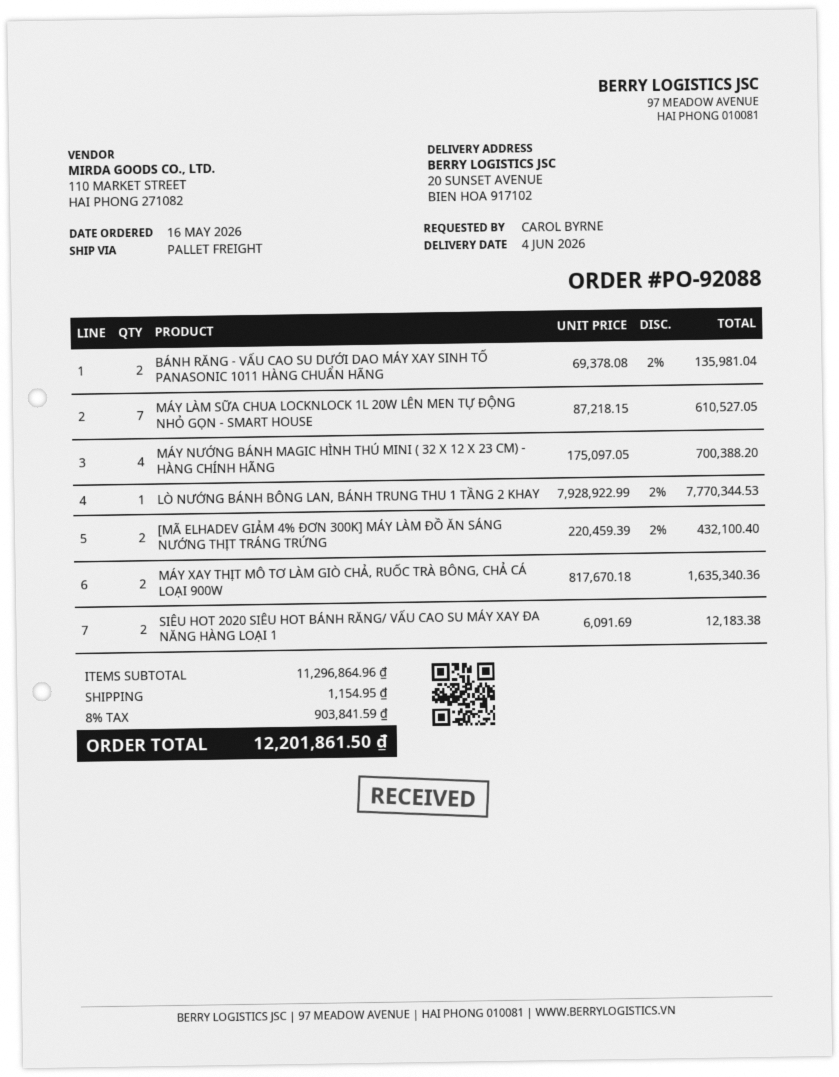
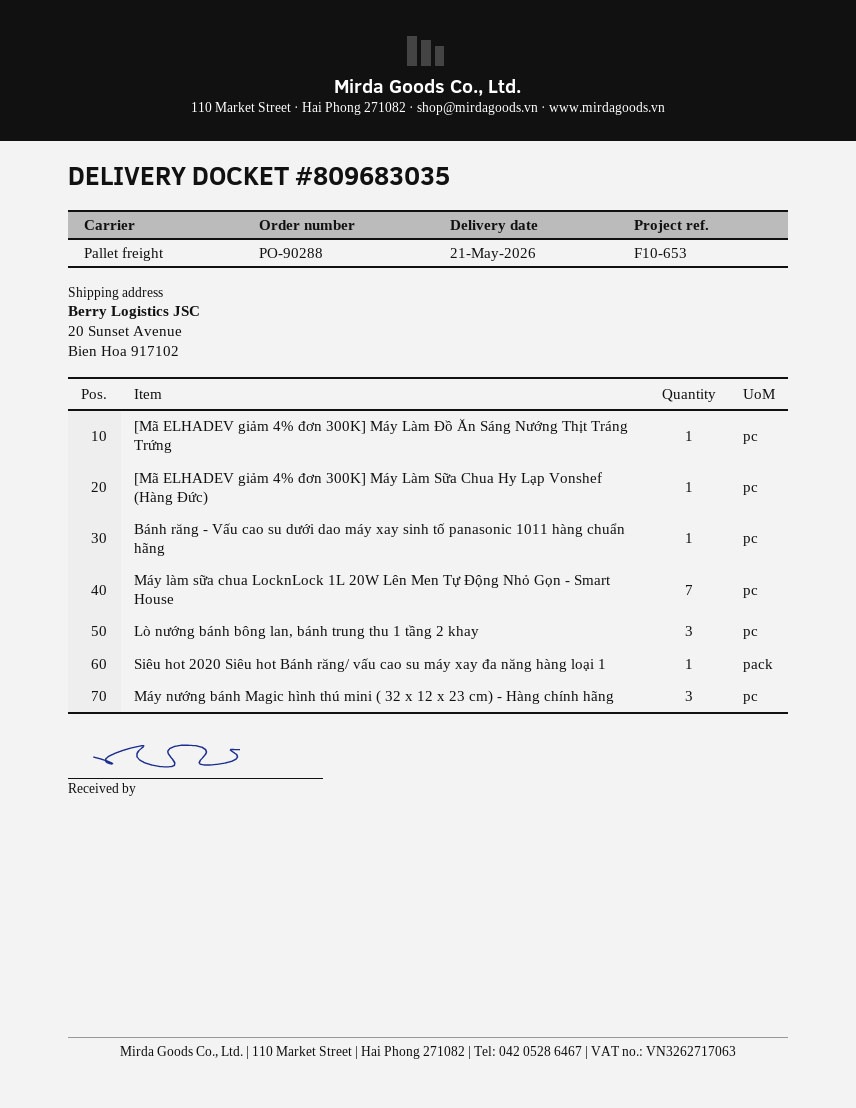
order number: PO-92088 -> PO-90288
delivery date: 2026-06-04 -> 2026-05-21
BÁNH RĂNG - VẤU CAO SU DƯỚI DAO MÁY XAY SINH TỐ PANASONIC 1011 HÀNG CHUẨN HÃNG: 2 -> 1
MÁY NƯỚNG BÁNH MAGIC HÌNH THÚ MINI ( 32 X 12 X 23 CM) - HÀNG CHÍNH HÃNG: 4 -> 3
LÒ NƯỚNG BÁNH BÔNG LAN, BÁNH TRUNG THU 1 TẦNG 2 KHAY: 1 -> 3
[MÃ ELHADEV GIẢM 4% ĐƠN 300K] MÁY LÀM ĐỒ ĂN SÁNG NƯỚNG THỊT TRÁNG TRỨNG: 2 -> 1
MÁY XAY THỊT MÔ TƠ LÀM GIÒ CHẢ, RUỐC TRÀ BÔNG, CHẢ CÁ LOẠI 900W: 2 -> none
SIÊU HOT 2020 SIÊU HOT BÁNH RĂNG/ VẤU CAO SU MÁY XAY ĐA NĂNG HÀNG LOẠI 1: 2 -> 1
[Mã ELHADEV giảm 4% đơn 300K] Máy Làm Sữa Chua Hy Lạp Vonshef (Hàng Đức): none -> 1

